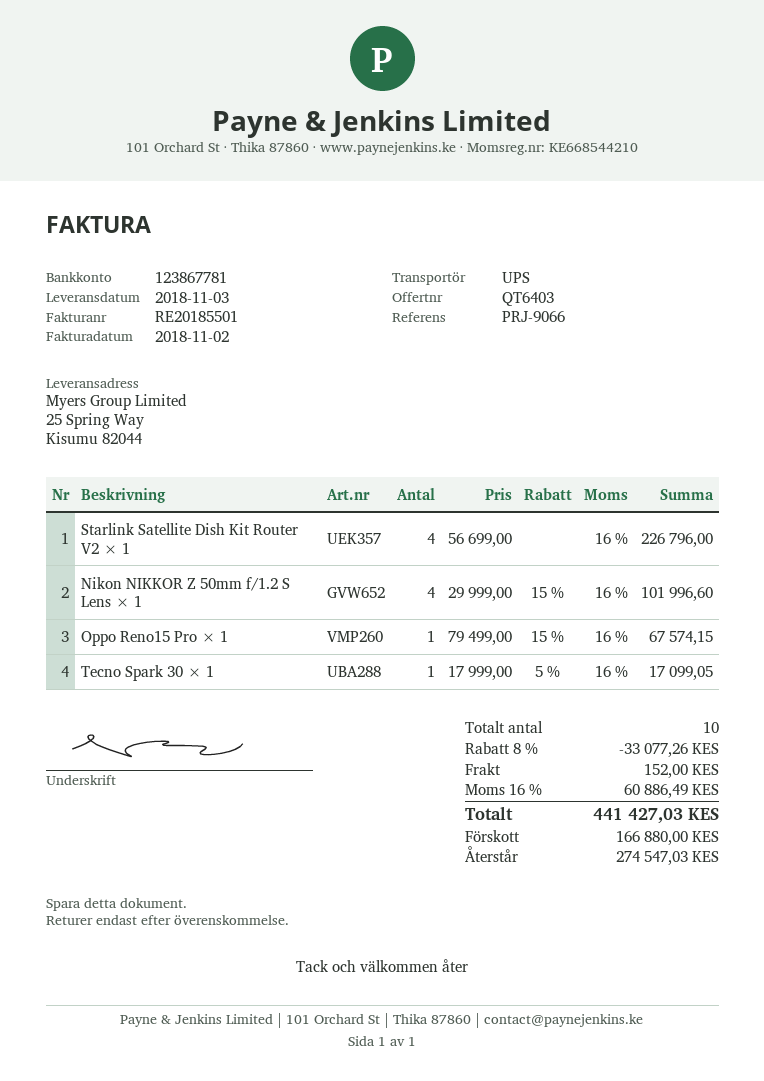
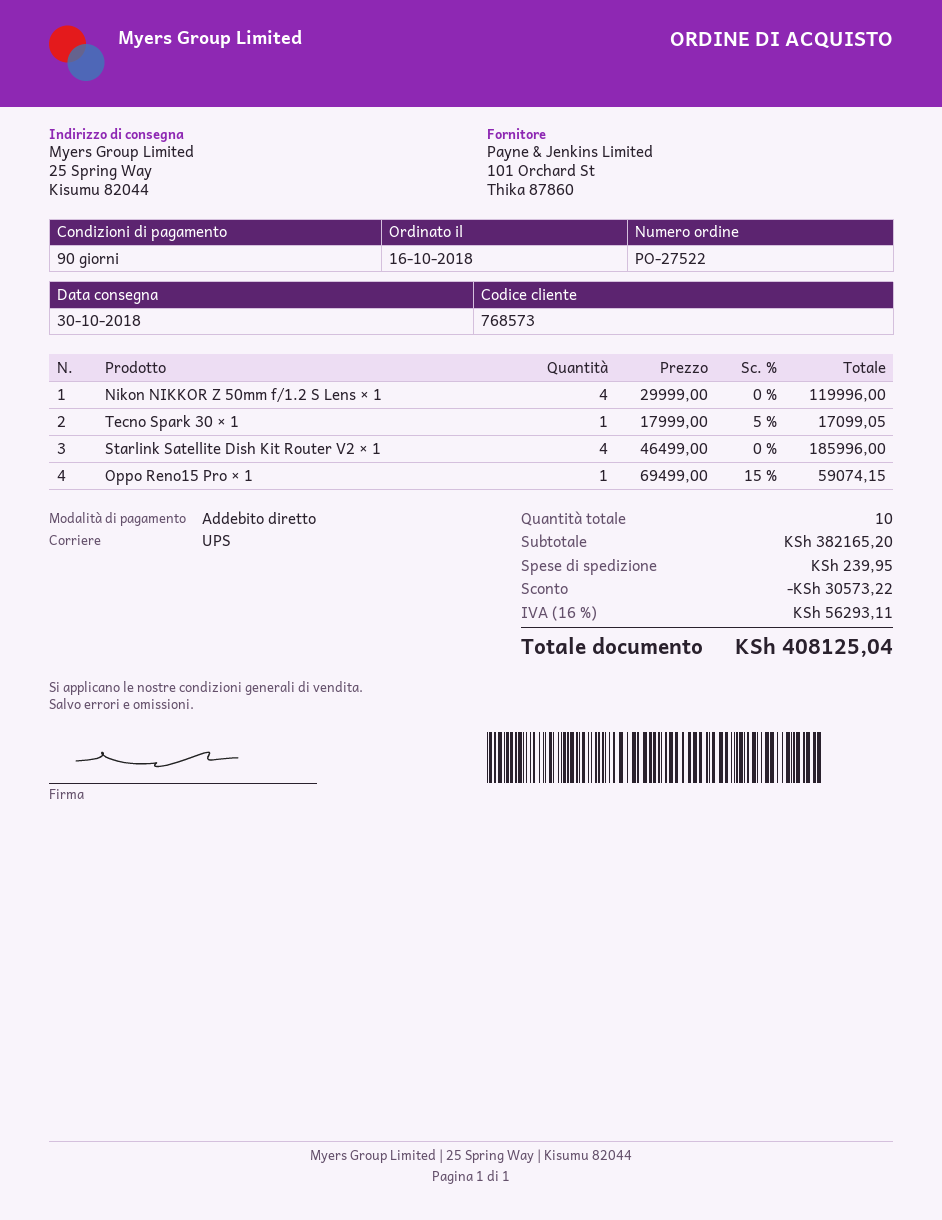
delivery date: 2018-11-03 -> 2018-10-30
Starlink Satellite Dish Kit Router V2 × 1: 4 x 56699.00 = 226796.00 -> 4 x 46499.00 = 185996.00
Nikon NIKKOR Z 50mm f/1.2 S Lens × 1: 4 x 29999.00 - 15% = 101996.60 -> 4 x 29999.00 = 119996.00
Oppo Reno15 Pro × 1: 1 x 79499.00 - 15% = 67574.15 -> 1 x 69499.00 - 15% = 59074.15
discount: 33077.26 -> 30573.22
shipping: 152.00 -> 239.95
tax: 16% = 60886.49 -> 16% = 56293.11
total: 441427.03 -> 408125.04

